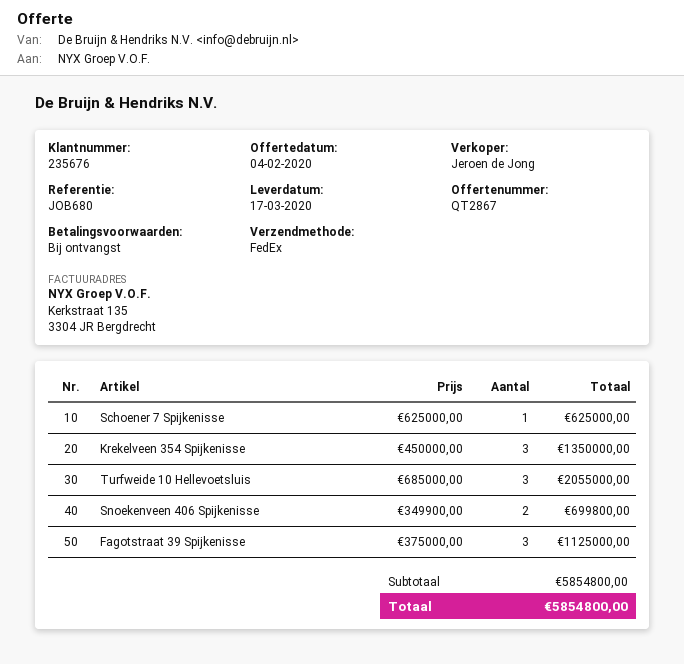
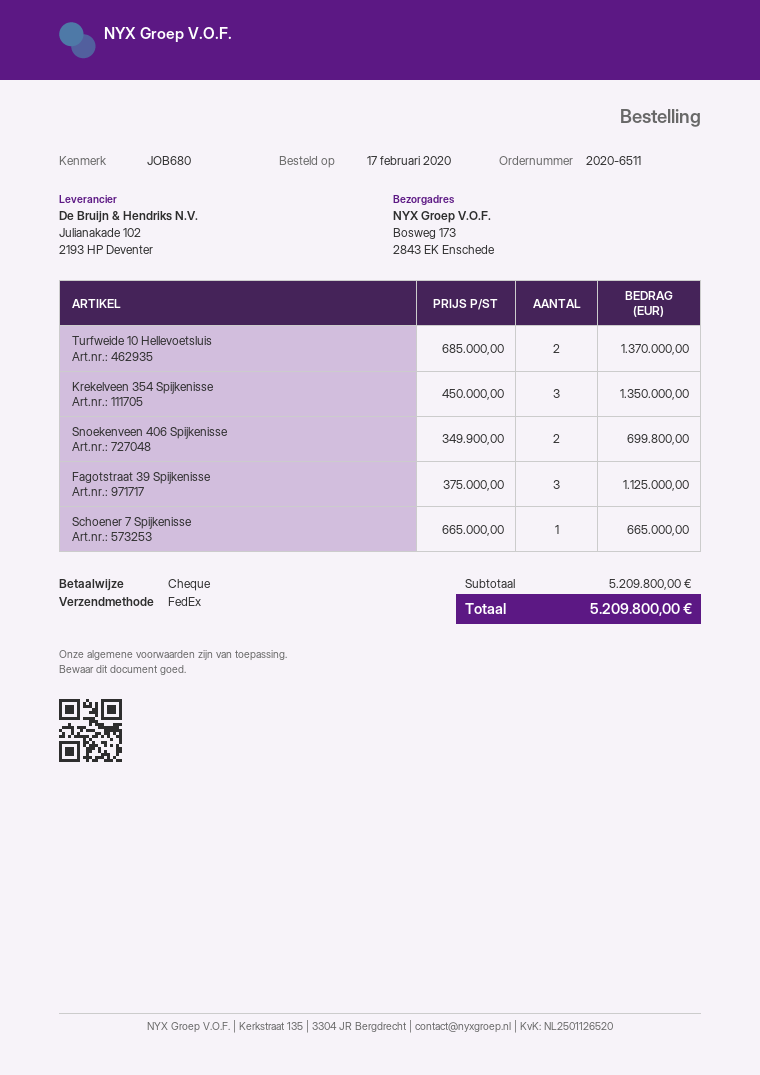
Schoener 7 Spijkenisse: 1 x 625000.00 = 625000.00 -> 1 x 665000.00 = 665000.00
Turfweide 10 Hellevoetsluis: 3 x 685000.00 = 2055000.00 -> 2 x 685000.00 = 1370000.00
subtotal: 5854800.00 -> 5209800.00
total: 5854800.00 -> 5209800.00

